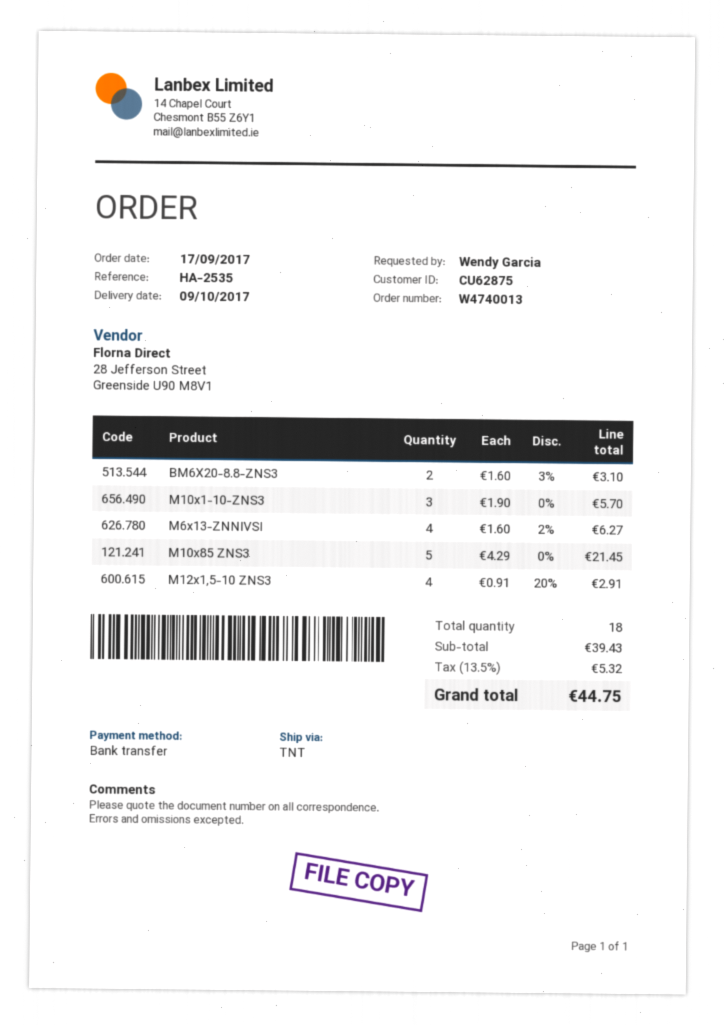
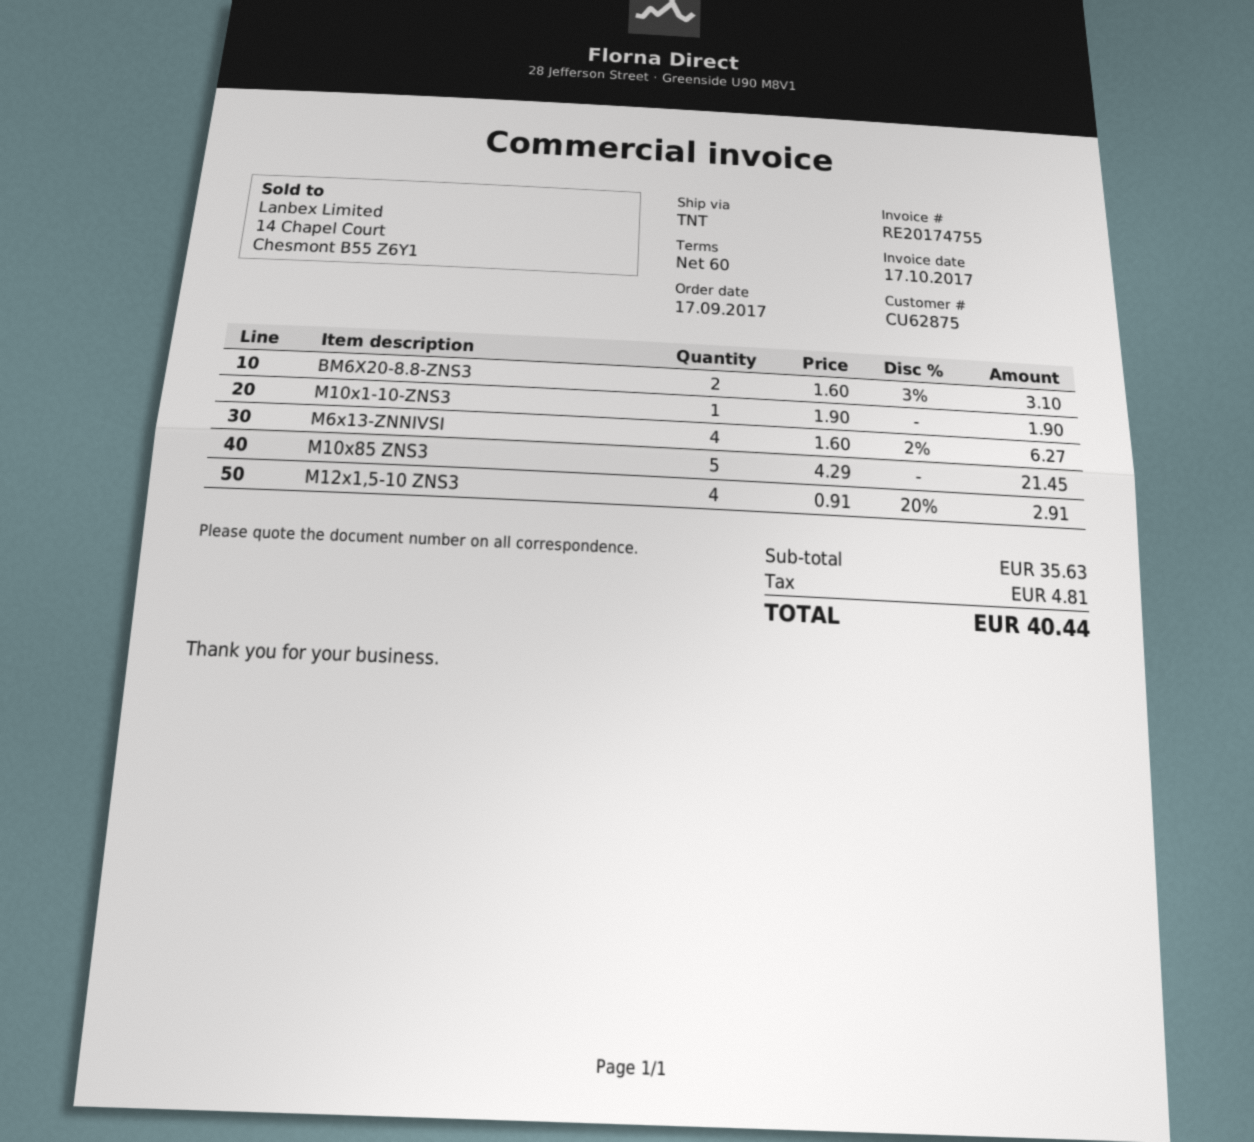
M10x1-10-ZNS3: 3 x 1.90 = 5.70 -> 1 x 1.90 = 1.90
subtotal: 39.43 -> 35.63
tax: 5.32 -> 4.81
total: 44.75 -> 40.44

